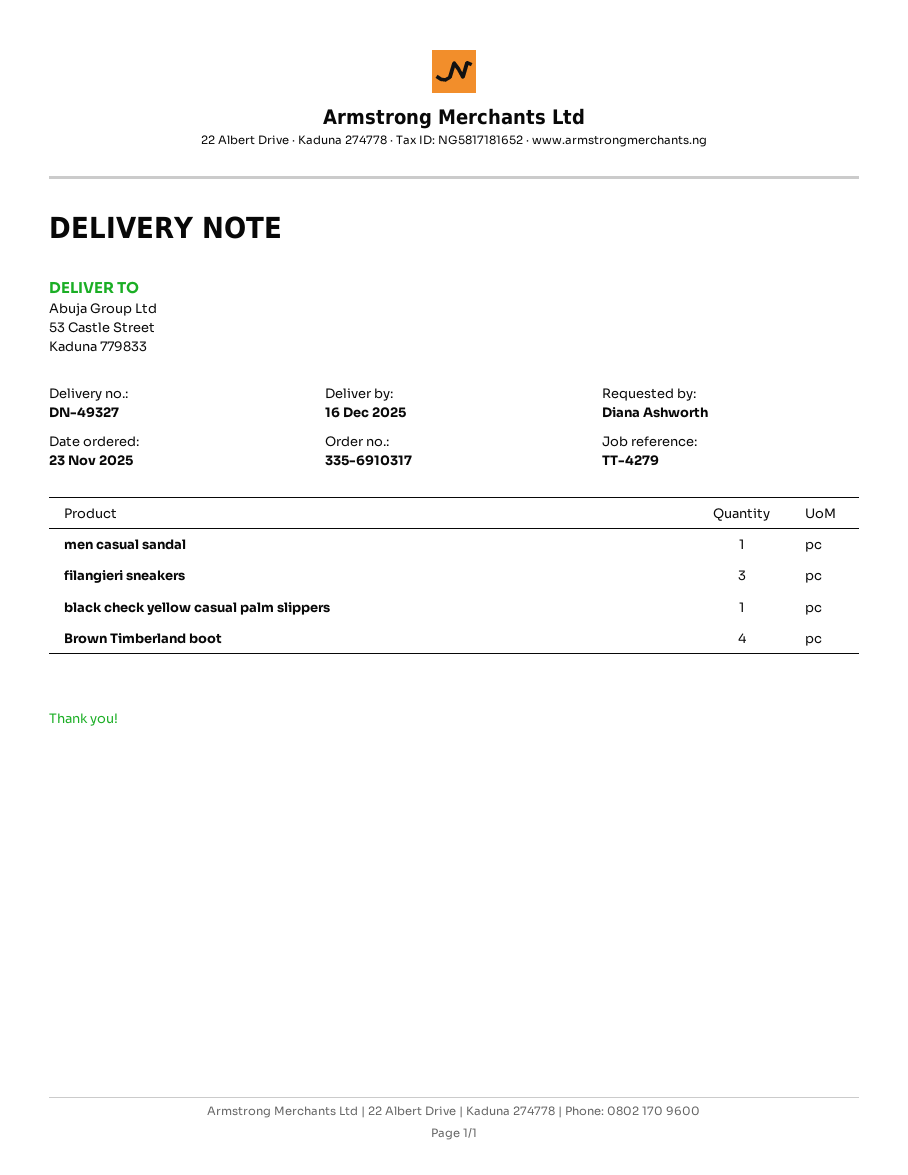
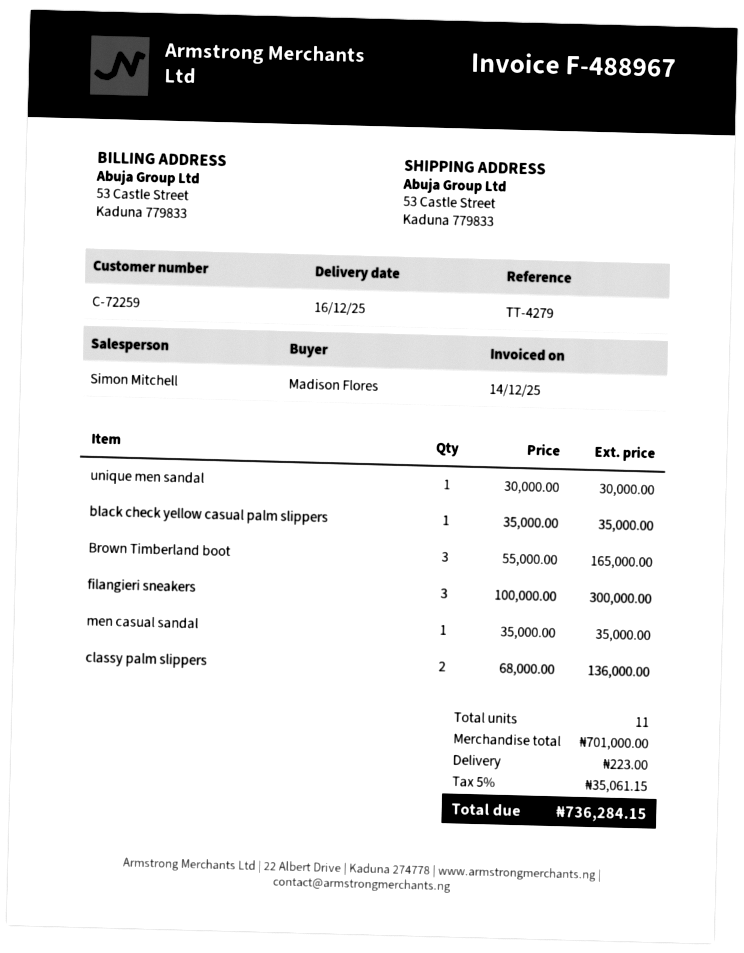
ordered by: Diana Ashworth -> Madison Flores
Brown Timberland boot: 4 -> 3
unique men sandal: none -> 1
classy palm slippers: none -> 2

